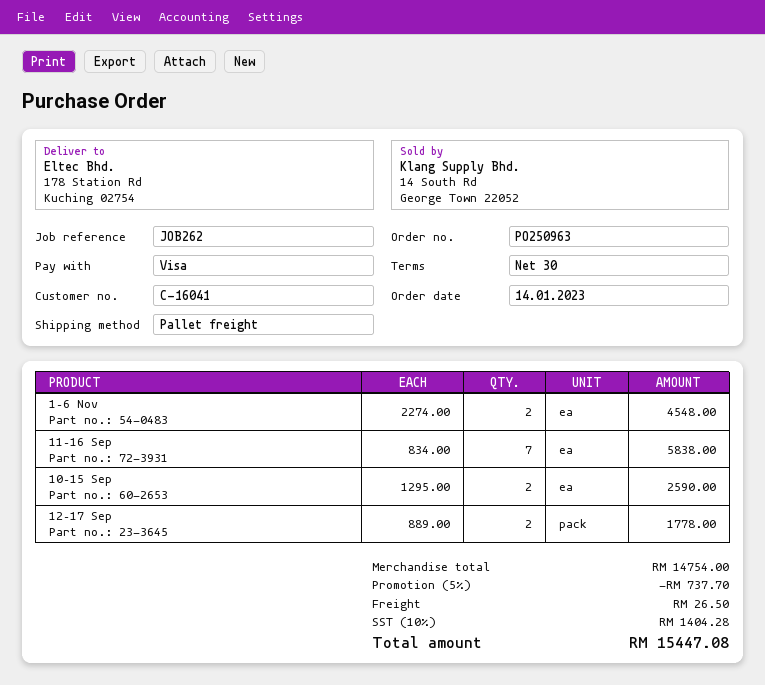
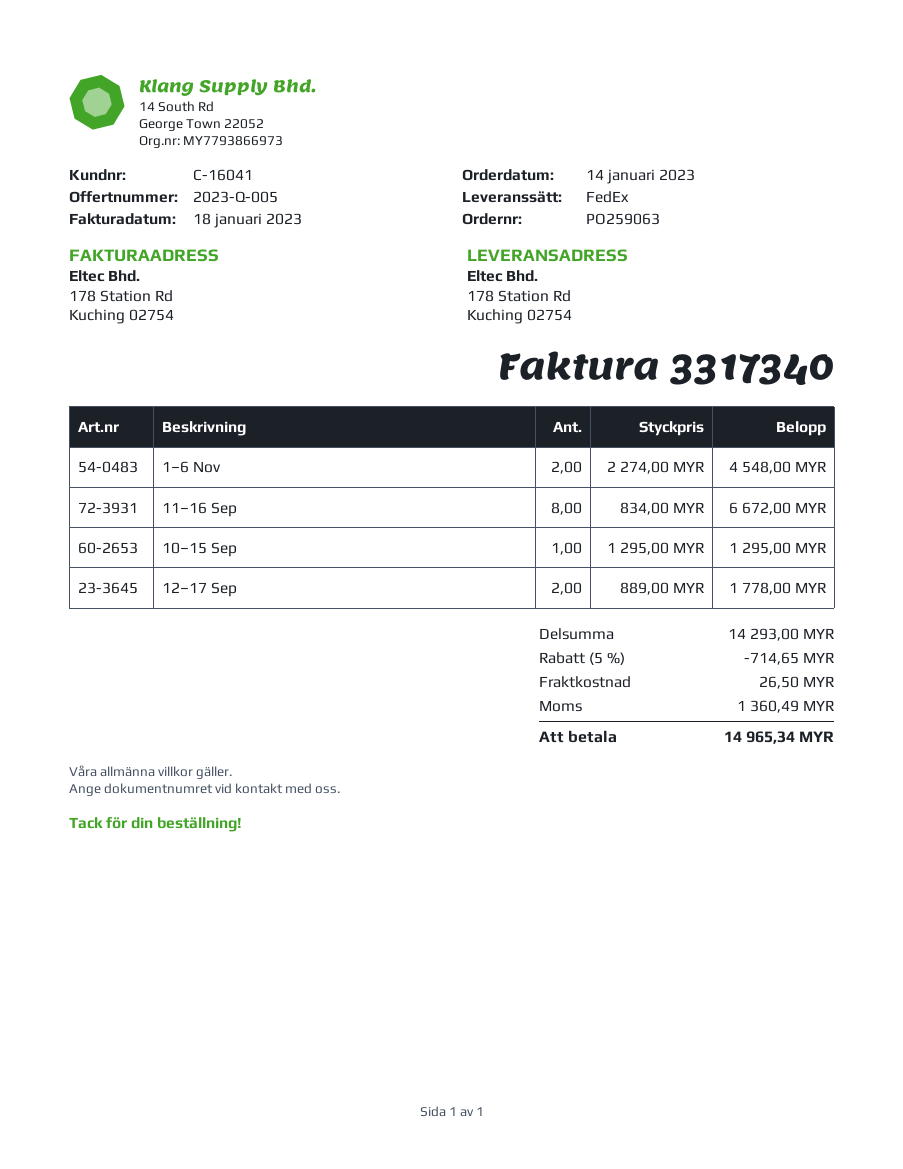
order number: PO250963 -> PO259063
shipping method: pallet freight -> FedEx
11–16 Sep: 7 x 834.00 = 5838.00 -> 8 x 834.00 = 6672.00
10–15 Sep: 2 x 1295.00 = 2590.00 -> 1 x 1295.00 = 1295.00
subtotal: 14754.00 -> 14293.00
discount: 5% = 737.70 -> 5% = 714.65
tax: 1404.28 -> 1360.49
total: 15447.08 -> 14965.34

